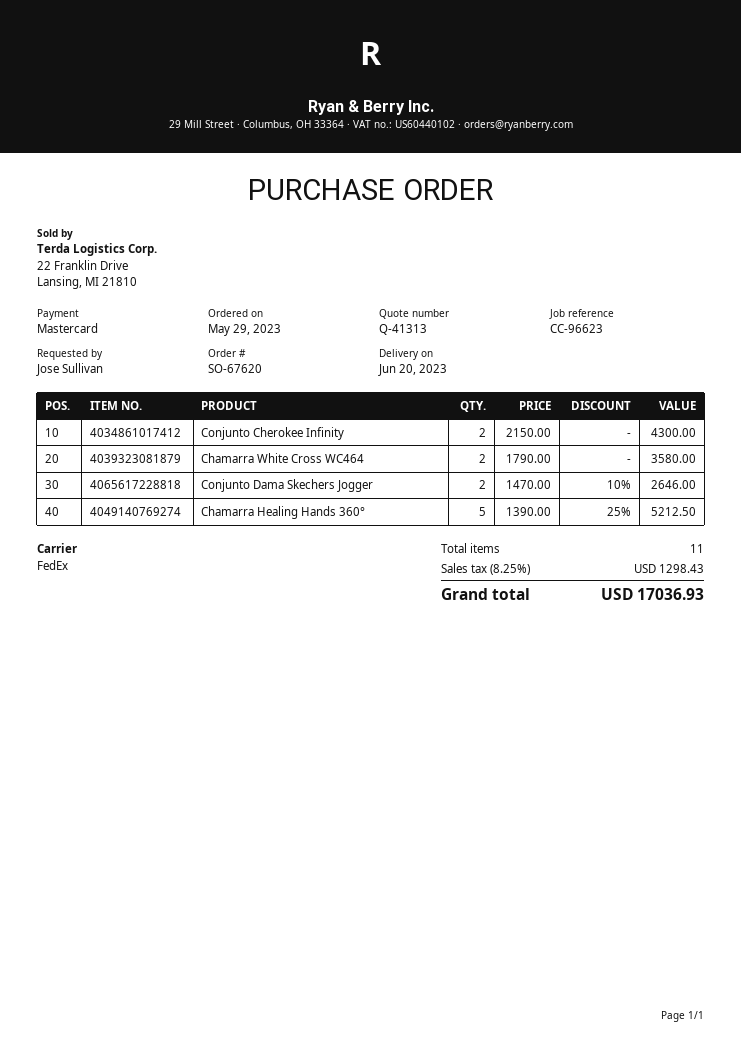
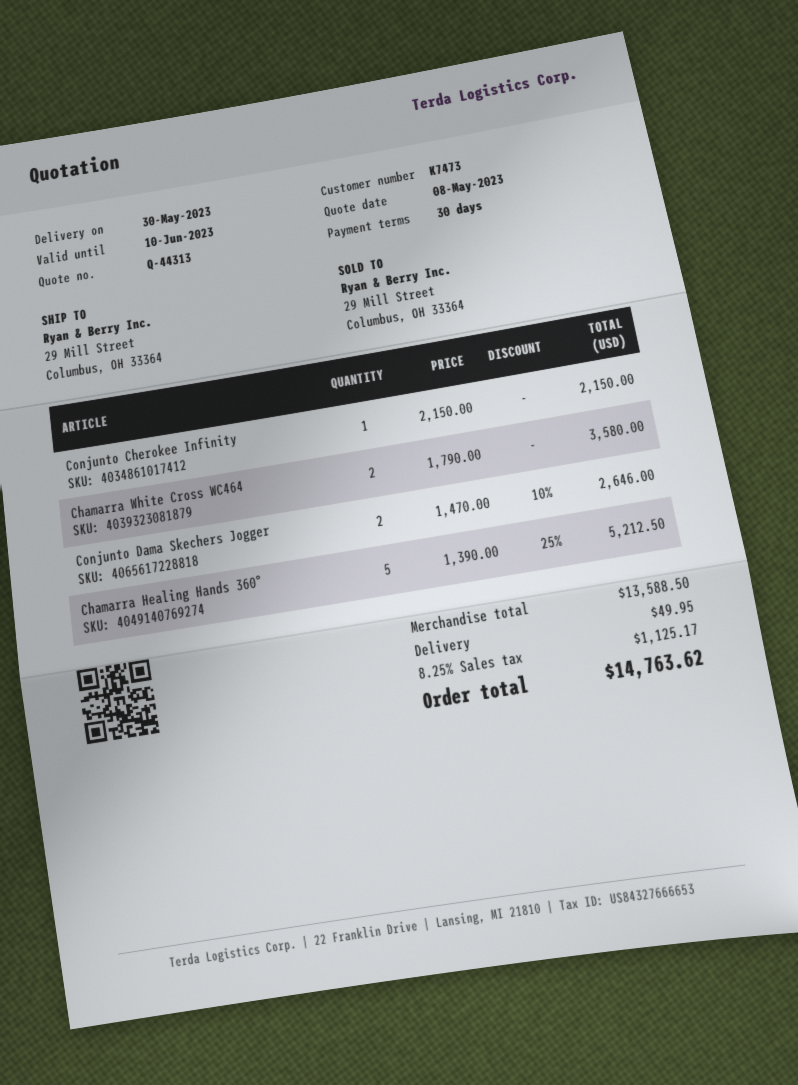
quote number: Q-41313 -> Q-44313
delivery date: 2023-06-20 -> 2023-05-30
Conjunto Cherokee Infinity: 2 x 2150.00 = 4300.00 -> 1 x 2150.00 = 2150.00
shipping: none -> 49.95
tax: 8.25% = 1298.43 -> 8.25% = 1125.17
total: 17036.93 -> 14763.62

